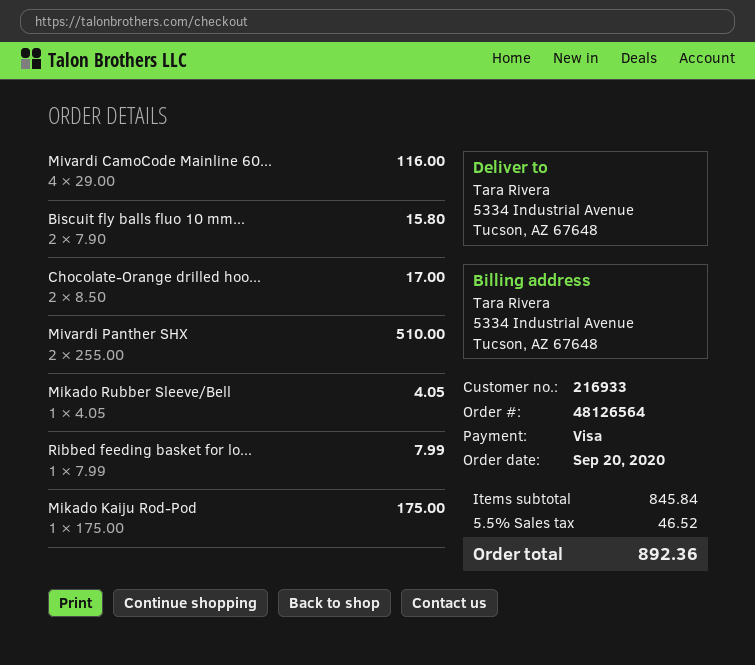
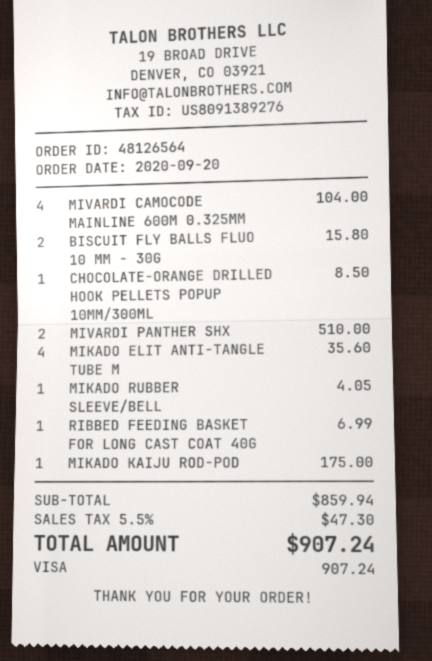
Mivardi CamoCode Mainline 60...: 4 for 116.00 -> 4 for 104.00
Chocolate-Orange drilled hoo...: 2 for 17.00 -> 1 for 8.50
Ribbed feeding basket for lo...: 1 for 7.99 -> 1 for 6.99
MIKADO ELIT ANTI-TANGLE TUBE M: none -> 4 for 35.60
subtotal: 845.84 -> 859.94
tax: 5.5% = 46.52 -> 5.5% = 47.30
total: 892.36 -> 907.24

